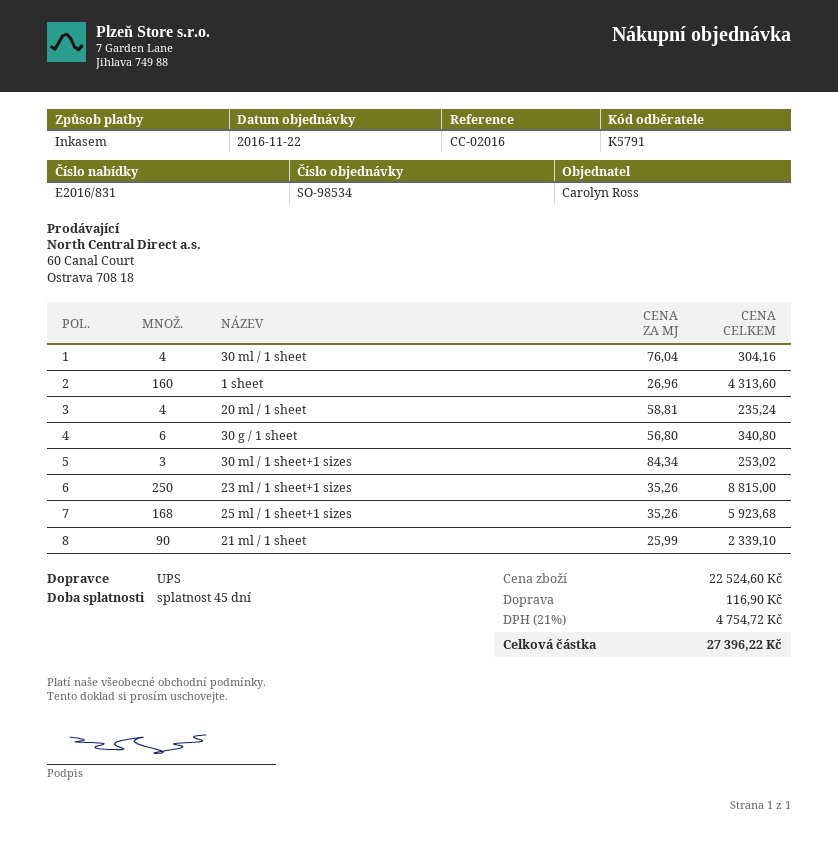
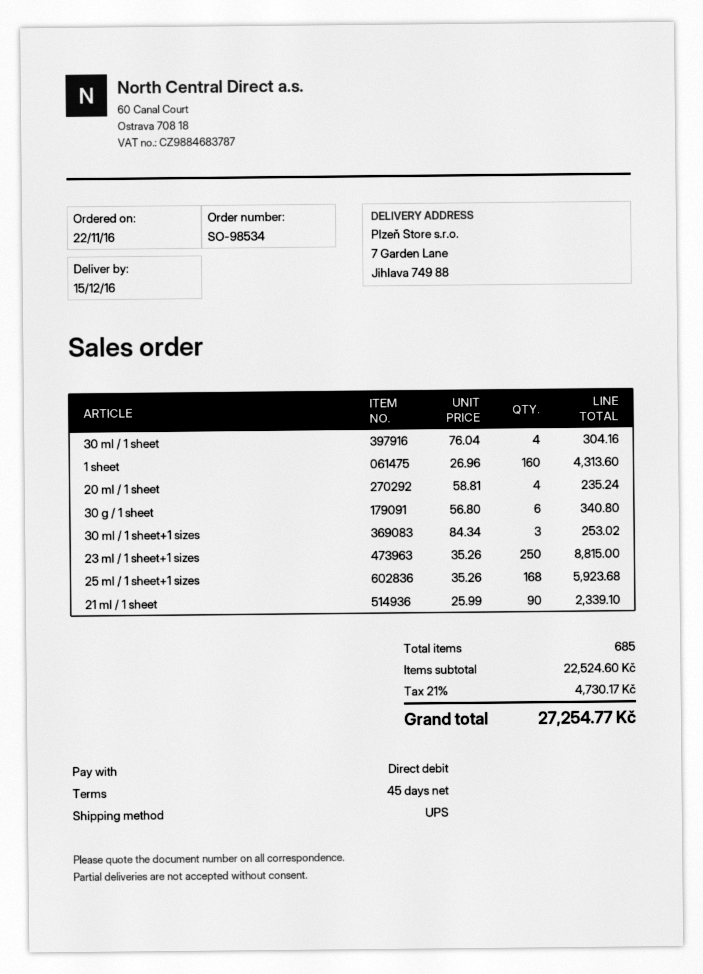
shipping: 116.90 -> none
tax: 21% = 4754.72 -> 21% = 4730.17
total: 27396.22 -> 27254.77

